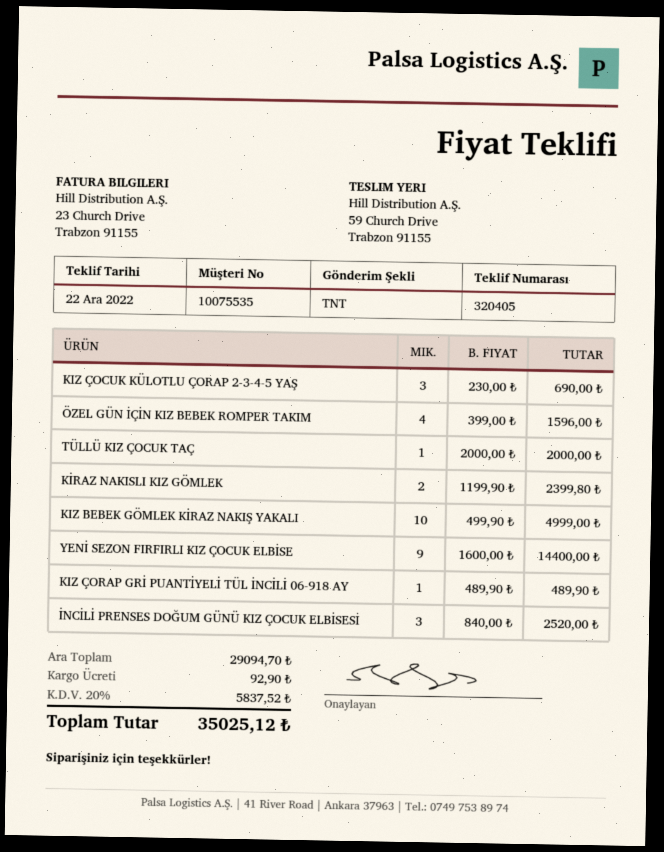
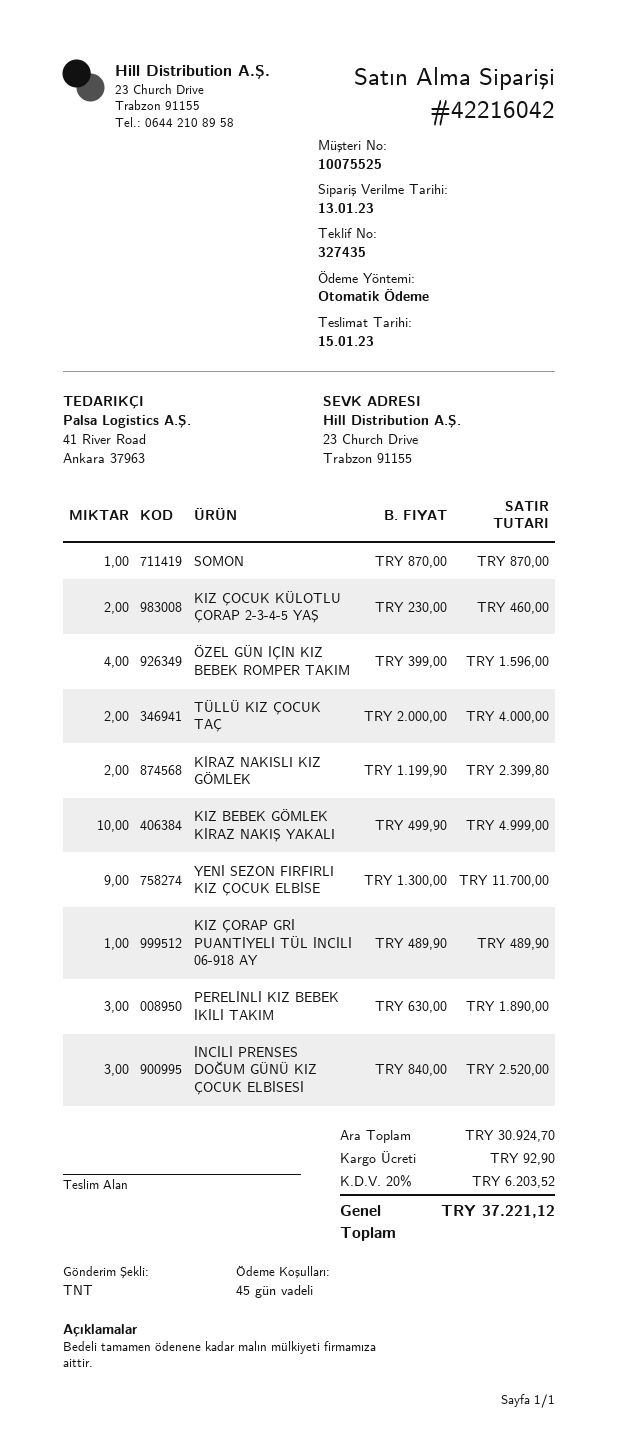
quote number: 320405 -> 327435
customer number: 10075535 -> 10075525
ship to: 59 Church Drive, Trabzon 91155 -> 23 Church Drive, Trabzon 91155
KIZ ÇOCUK KÜLOTLU ÇORAP 2-3-4-5 YAŞ: 3 x 230.00 = 690.00 -> 2 x 230.00 = 460.00
TÜLLÜ KIZ ÇOCUK TAÇ: 1 x 2000.00 = 2000.00 -> 2 x 2000.00 = 4000.00
YENİ SEZON FIRFIRLI KIZ ÇOCUK ELBİSE: 9 x 1600.00 = 14400.00 -> 9 x 1300.00 = 11700.00
SOMON: none -> 1 x 870.00 = 870.00
PERELİNLİ KIZ BEBEK İKİLİ TAKIM: none -> 3 x 630.00 = 1890.00
subtotal: 29094.70 -> 30924.70
tax: 20% = 5837.52 -> 20% = 6203.52
total: 35025.12 -> 37221.12

